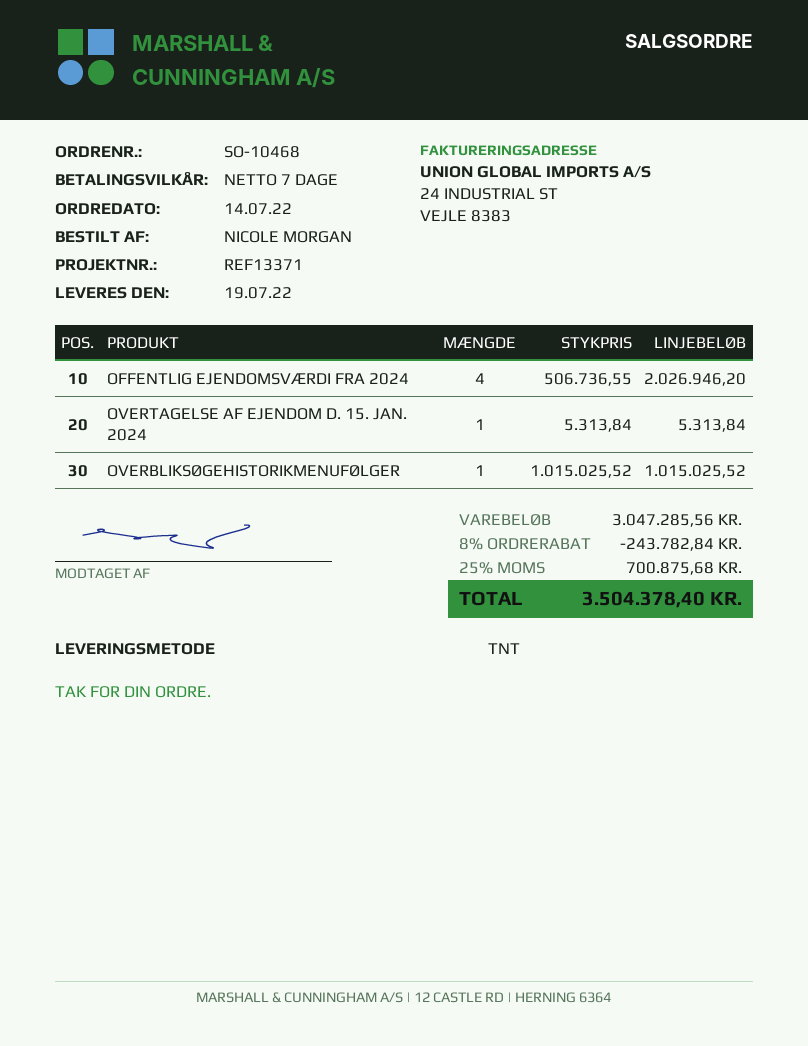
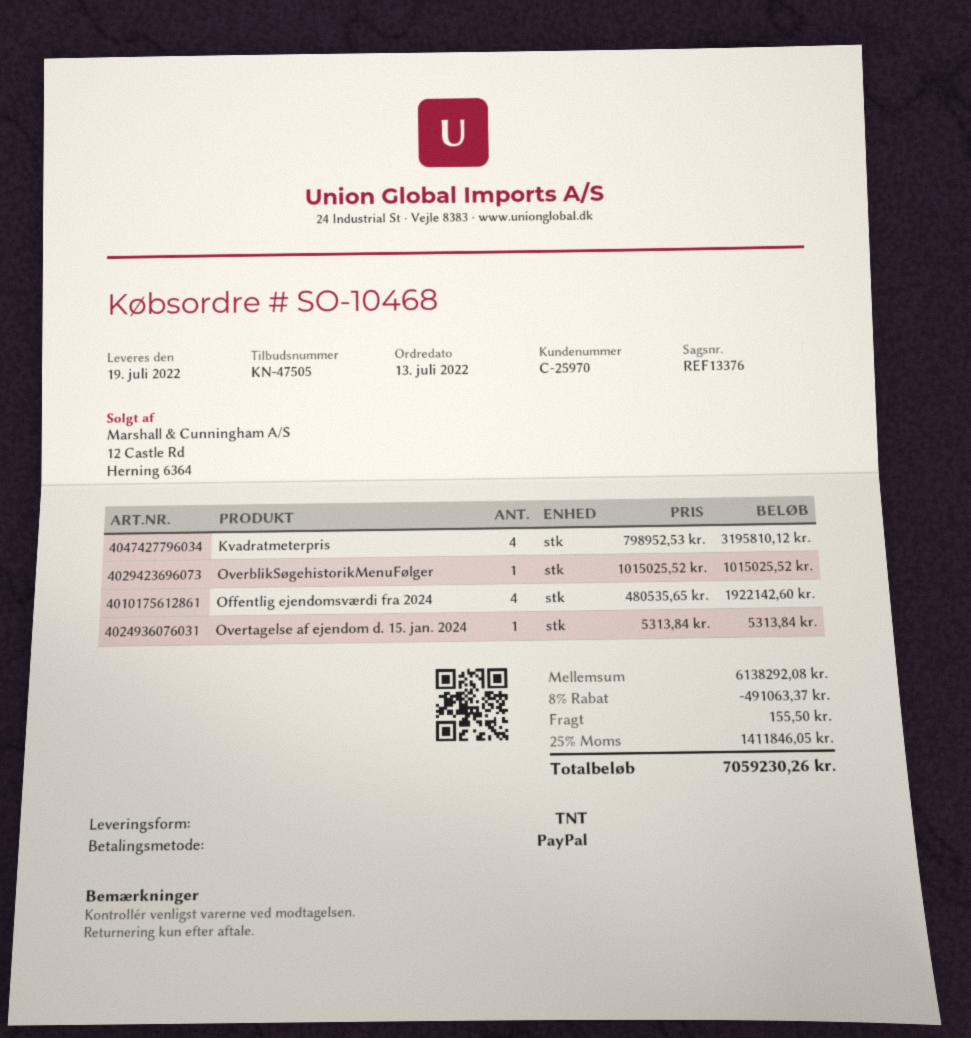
order date: 2022-07-14 -> 2022-07-13
reference: REF13371 -> REF13376
OFFENTLIG EJENDOMSVÆRDI FRA 2024: 4 x 506736.55 = 2026946.20 -> 4 x 480535.65 = 1922142.60
Kvadratmeterpris: none -> 4 x 798952.53 = 3195810.12
subtotal: 3047285.56 -> 6138292.08
discount: 8% = 243782.84 -> 8% = 491063.37
shipping: none -> 155.50
tax: 25% = 700875.68 -> 25% = 1411846.05
total: 3504378.40 -> 7059230.26

